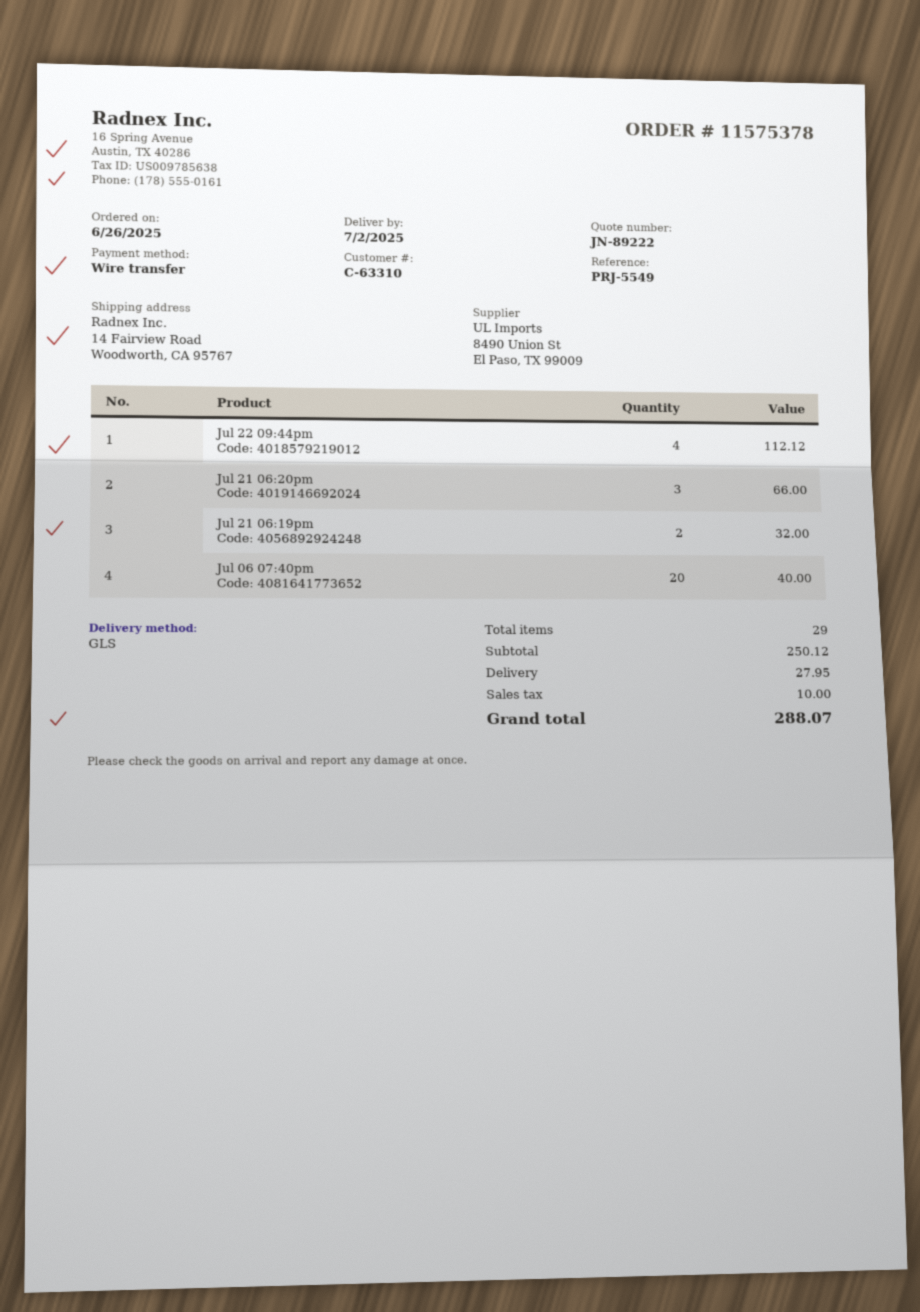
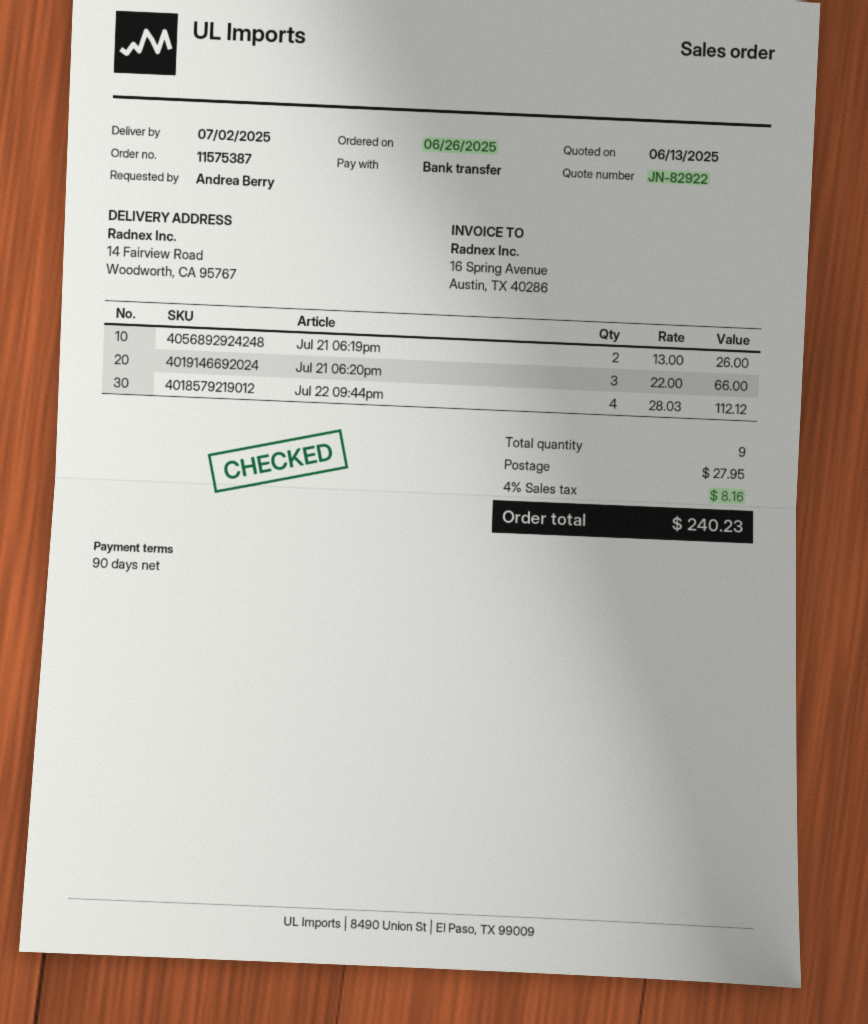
quote number: JN-89222 -> JN-82922
order number: 11575378 -> 11575387
Jul 21 06:19pm: 2 for 32.00 -> 2 for 26.00
Jul 06 07:40pm: 20 for 40.00 -> none
total quantity: 29 -> 9
tax: 10.00 -> 8.16
total: 288.07 -> 240.23

